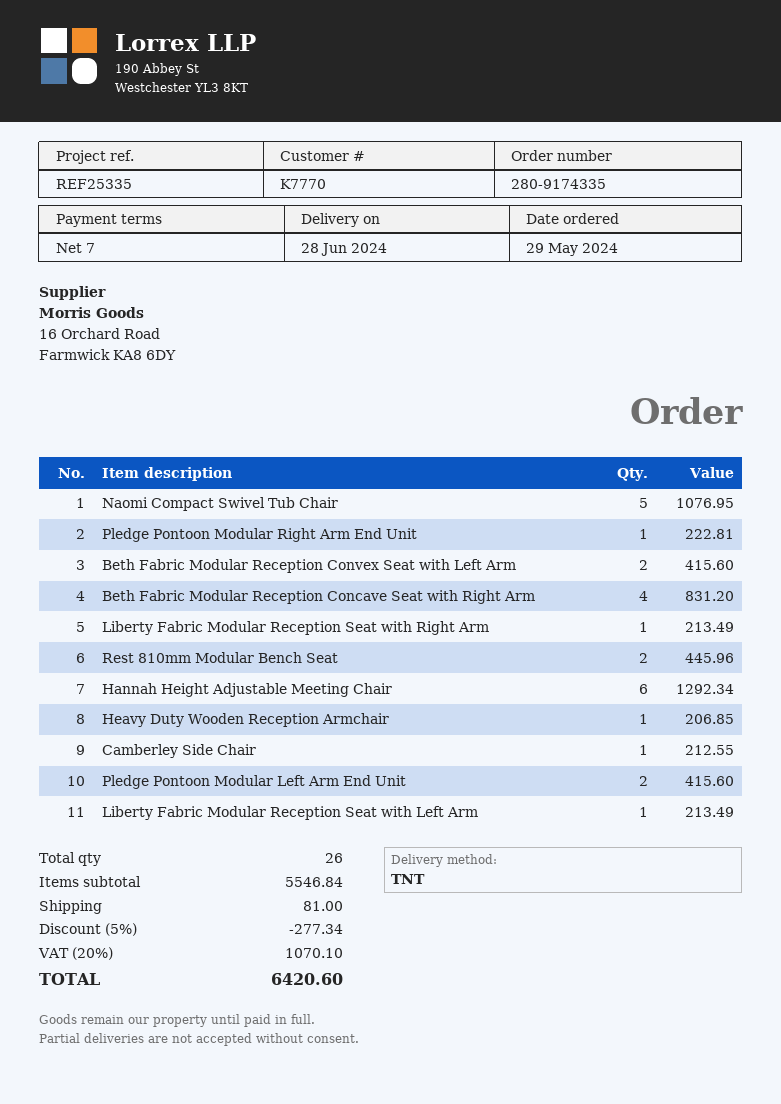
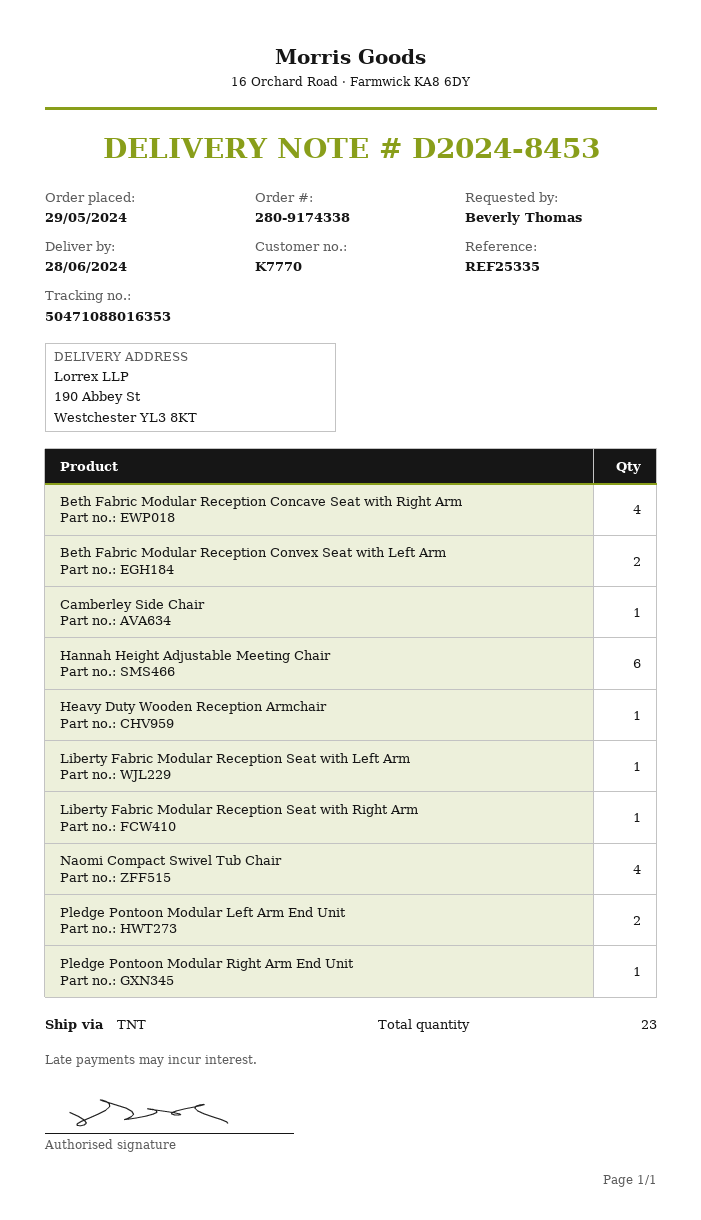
order number: 280-9174335 -> 280-9174338
Naomi Compact Swivel Tub Chair: 5 -> 4
Rest 810mm Modular Bench Seat: 2 -> none
total quantity: 26 -> 23

